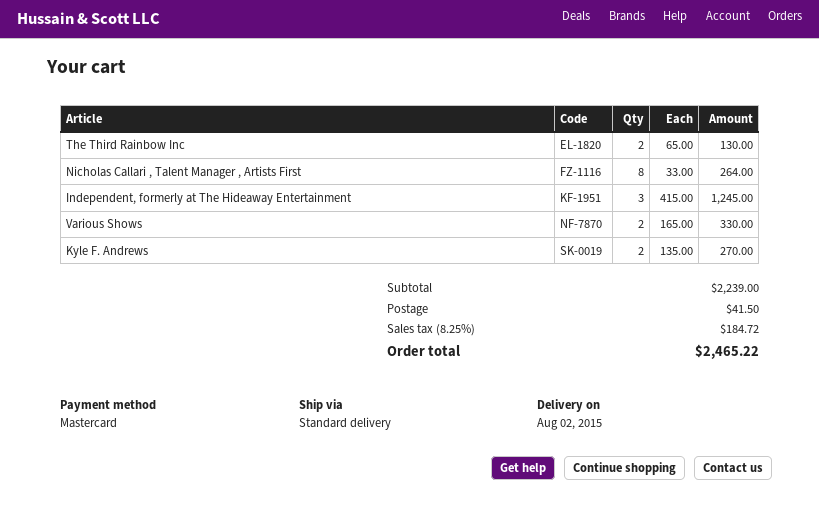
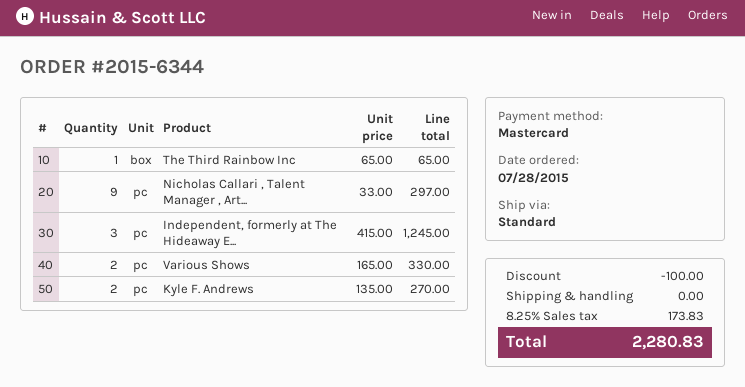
The Third Rainbow Inc: 2 x 65.00 = 130.00 -> 1 x 65.00 = 65.00
Nicholas Callari , Talent Manager , Artists First: 8 x 33.00 = 264.00 -> 9 x 33.00 = 297.00
discount: none -> 100.00
shipping: 41.50 -> 0.00
tax: 8.25% = 184.72 -> 8.25% = 173.83
total: 2465.22 -> 2280.83

